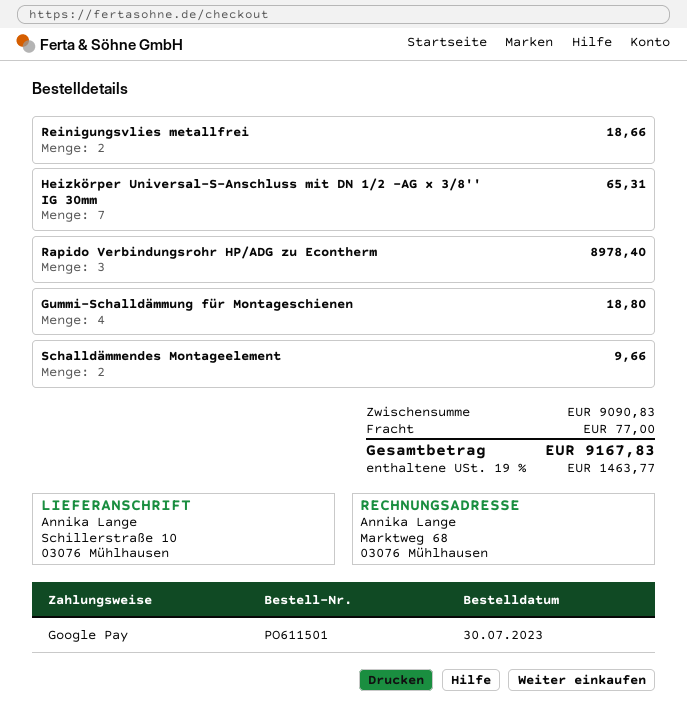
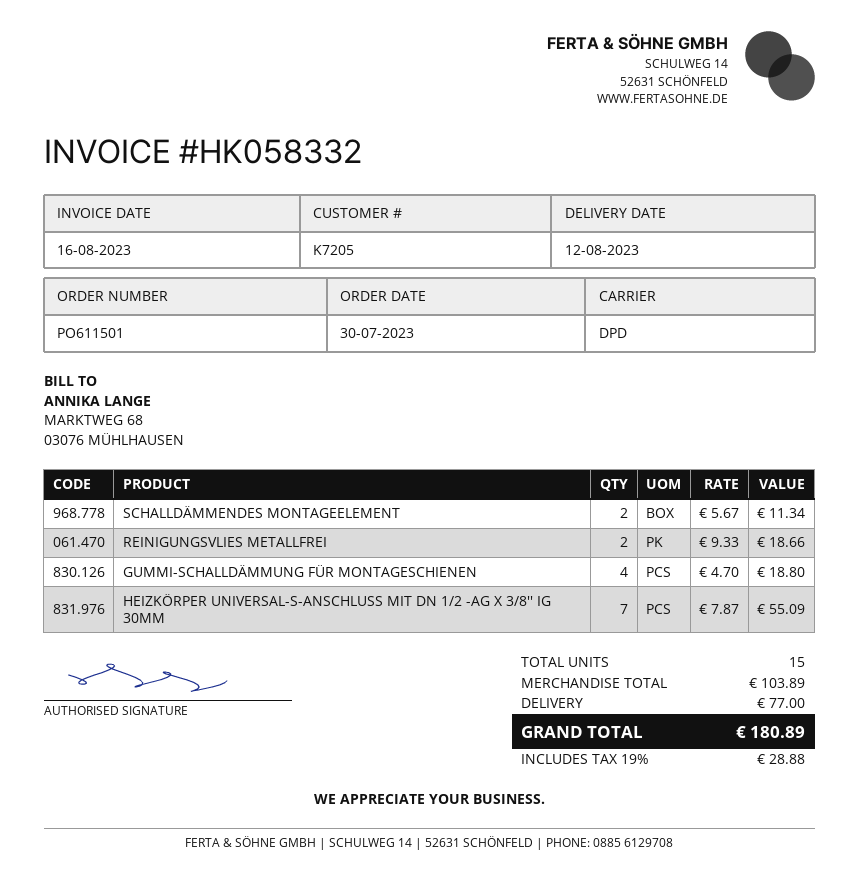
Heizkörper Universal-S-Anschluss mit DN 1/2 -AG x 3/8'' IG 30mm: 7 for 65.31 -> 7 for 55.09
Rapido Verbindungsrohr HP/ADG zu Econtherm: 3 for 8978.40 -> none
Schalldämmendes Montageelement: 2 for 9.66 -> 2 for 11.34
subtotal: 9090.83 -> 103.89
tax: 19% = 1463.77 -> 19% = 28.88
total: 9167.83 -> 180.89

